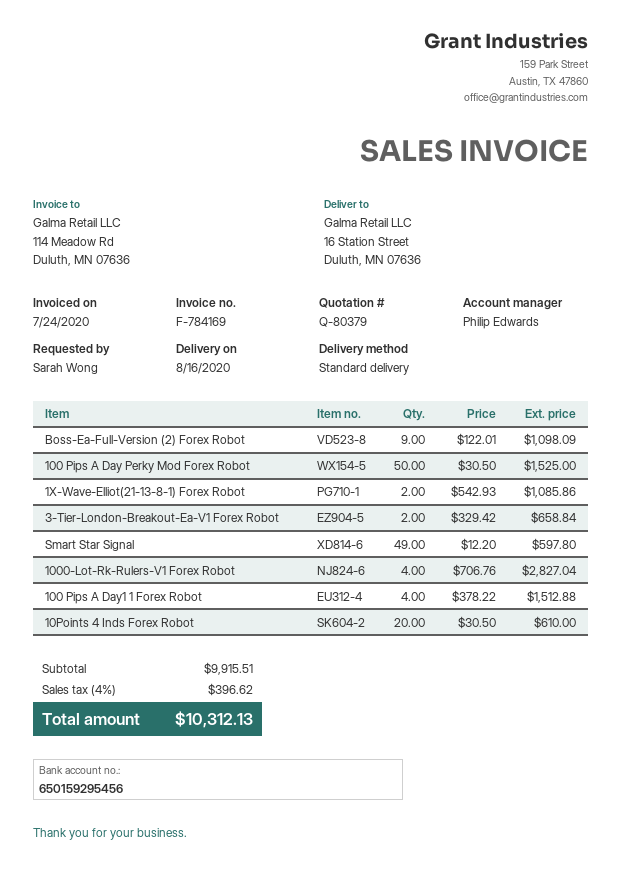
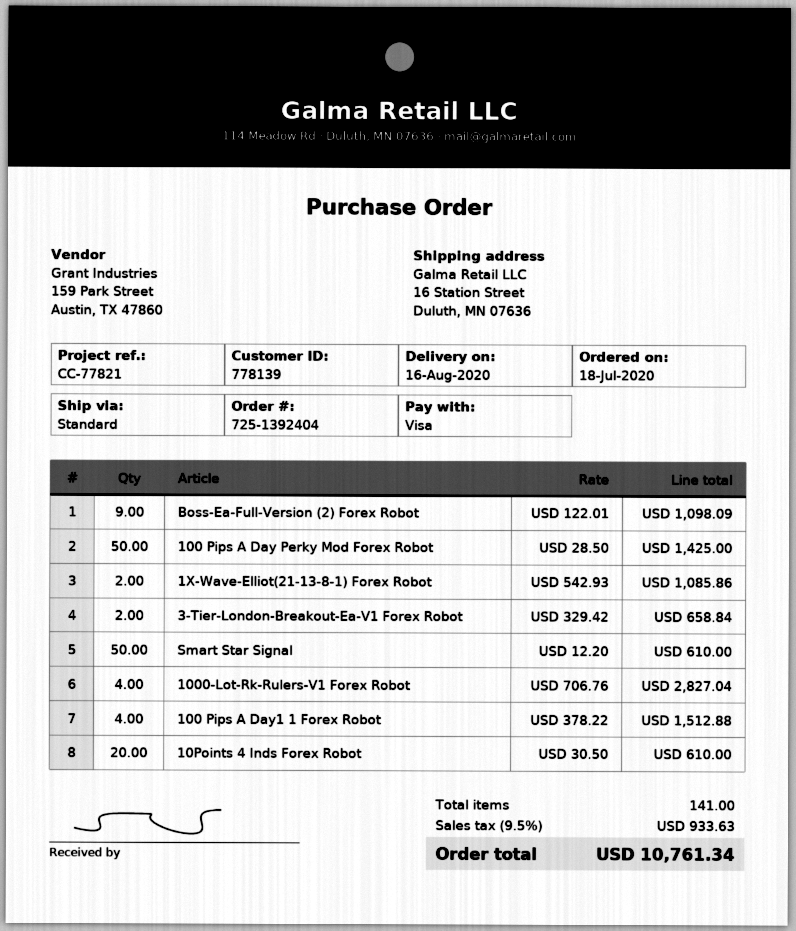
100 Pips A Day Perky Mod Forex Robot: 50 x 30.50 = 1525.00 -> 50 x 28.50 = 1425.00
Smart Star Signal: 49 x 12.20 = 597.80 -> 50 x 12.20 = 610.00
tax: 4% = 396.62 -> 9.5% = 933.63
total: 10312.13 -> 10761.34

